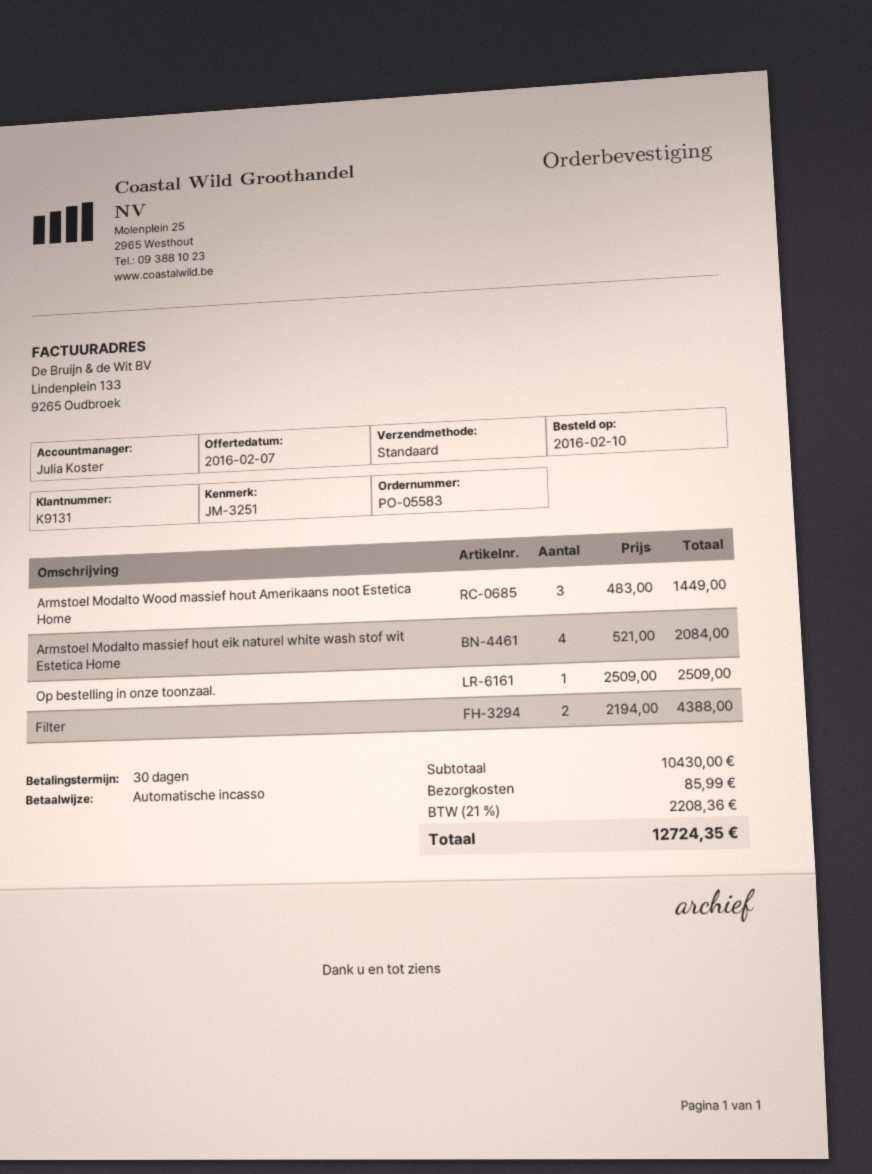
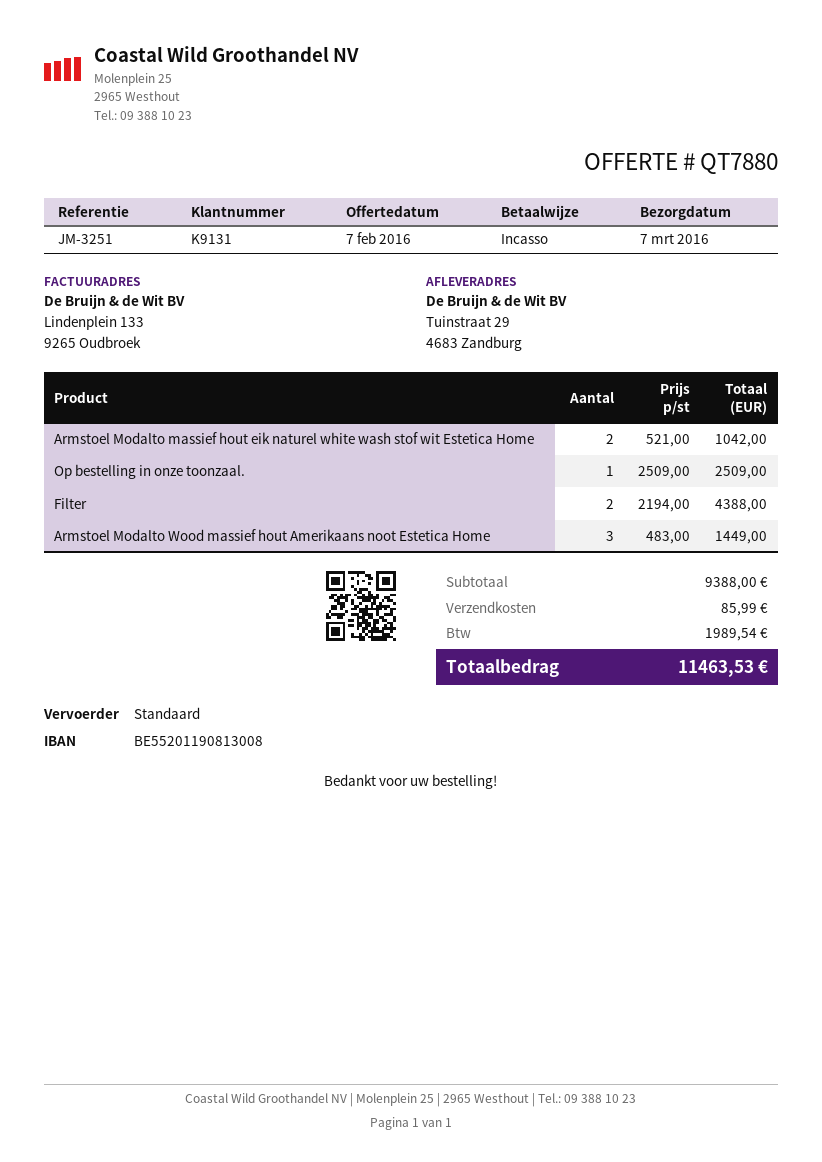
Armstoel Modalto massief hout eik naturel white wash stof wit Estetica Home: 4 x 521.00 = 2084.00 -> 2 x 521.00 = 1042.00
subtotal: 10430.00 -> 9388.00
tax: 2208.36 -> 1989.54
total: 12724.35 -> 11463.53

